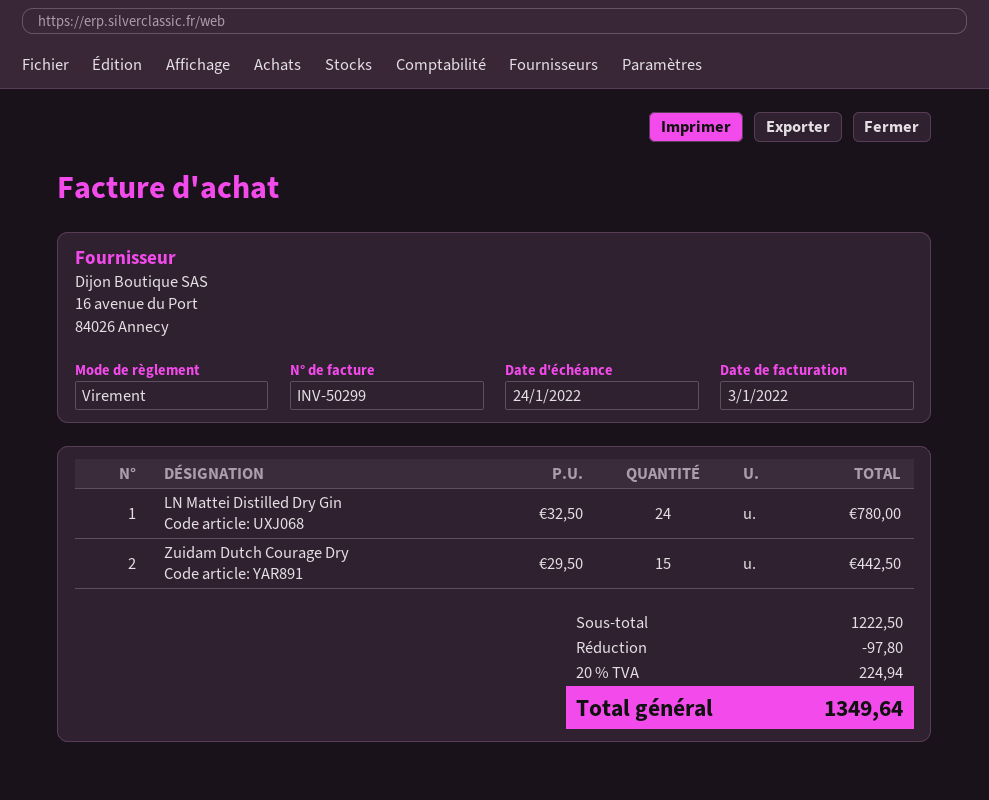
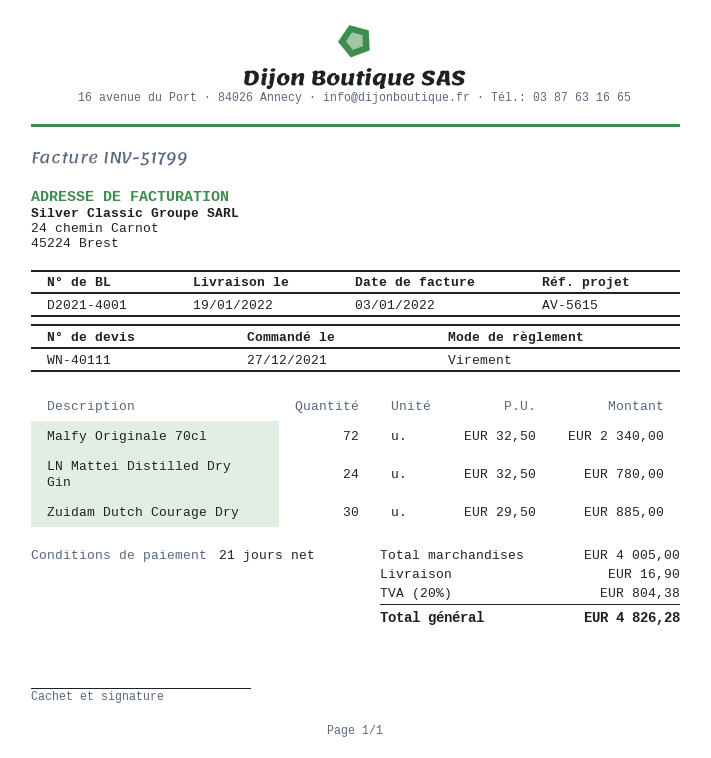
invoice number: INV-50299 -> INV-51799
Zuidam Dutch Courage Dry: 15 x 29.50 = 442.50 -> 30 x 29.50 = 885.00
Malfy Originale 70cl: none -> 72 x 32.50 = 2340.00
subtotal: 1222.50 -> 4005.00
discount: 97.80 -> none
shipping: none -> 16.90
tax: 20% = 224.94 -> 20% = 804.38
total: 1349.64 -> 4826.28

